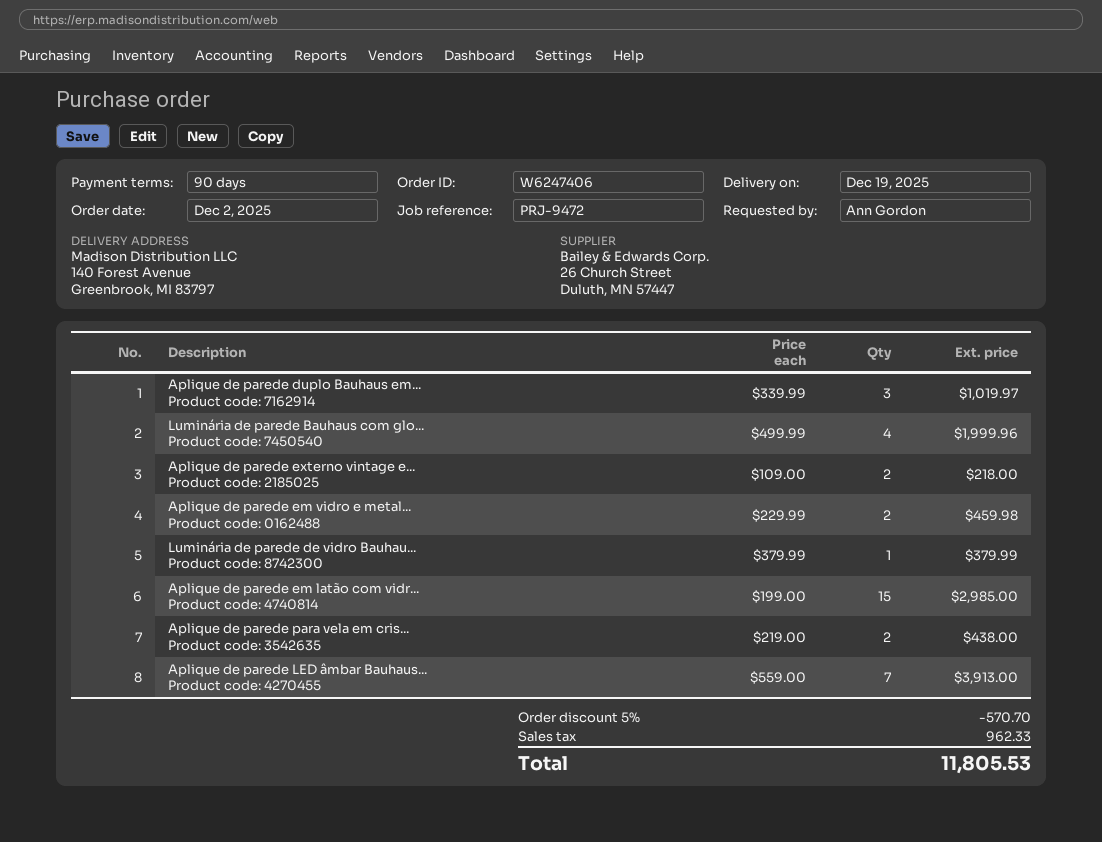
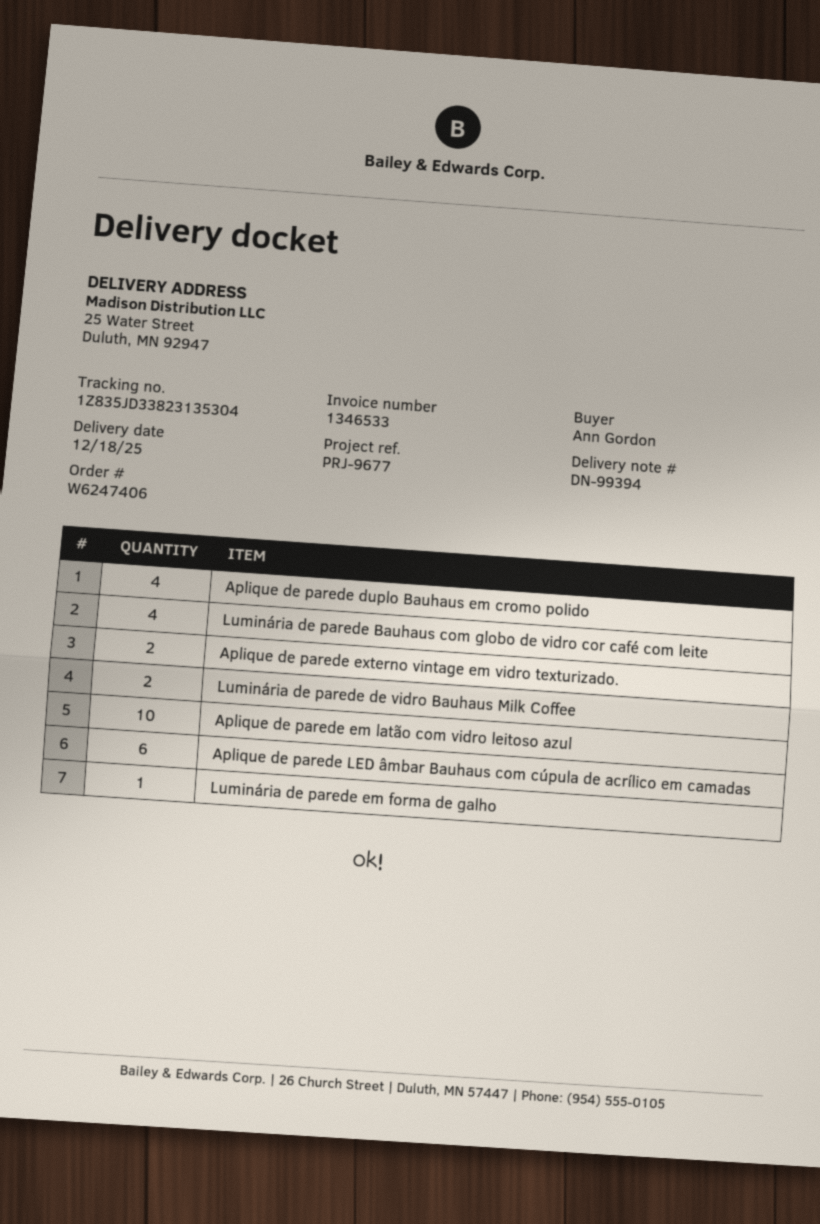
delivery date: 2025-12-19 -> 2025-12-18
reference: PRJ-9472 -> PRJ-9677
ship to: 140 Forest Avenue, Greenbrook, MI 83797 -> 25 Water Street, Duluth, MN 92947
Aplique de parede duplo Bauhaus em...: 3 -> 4
Aplique de parede em vidro e metal...: 2 -> none
Luminária de parede de vidro Bauhau...: 1 -> 2
Aplique de parede em latão com vidr...: 15 -> 10
Aplique de parede para vela em cris...: 2 -> none
Aplique de parede LED âmbar Bauhaus...: 7 -> 6
Luminária de parede em forma de galho: none -> 1

